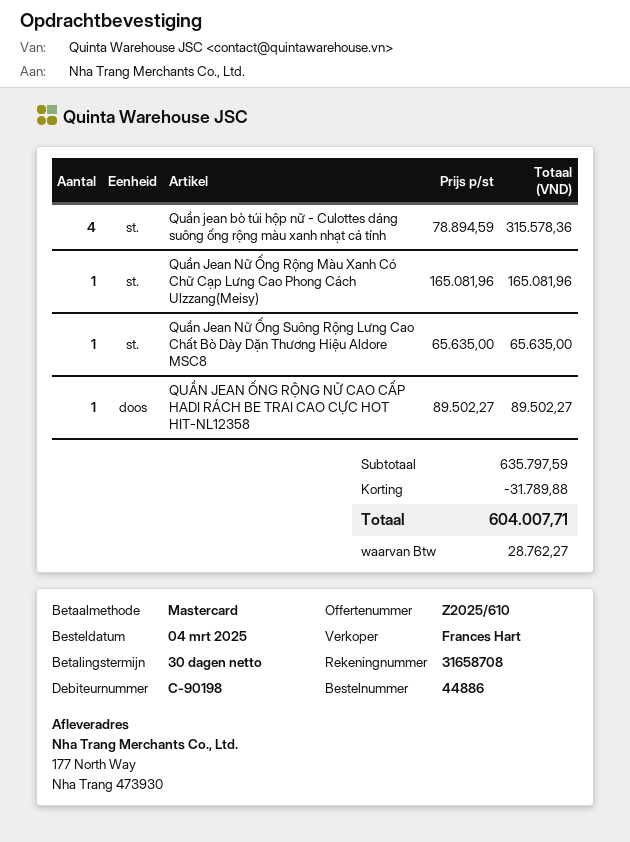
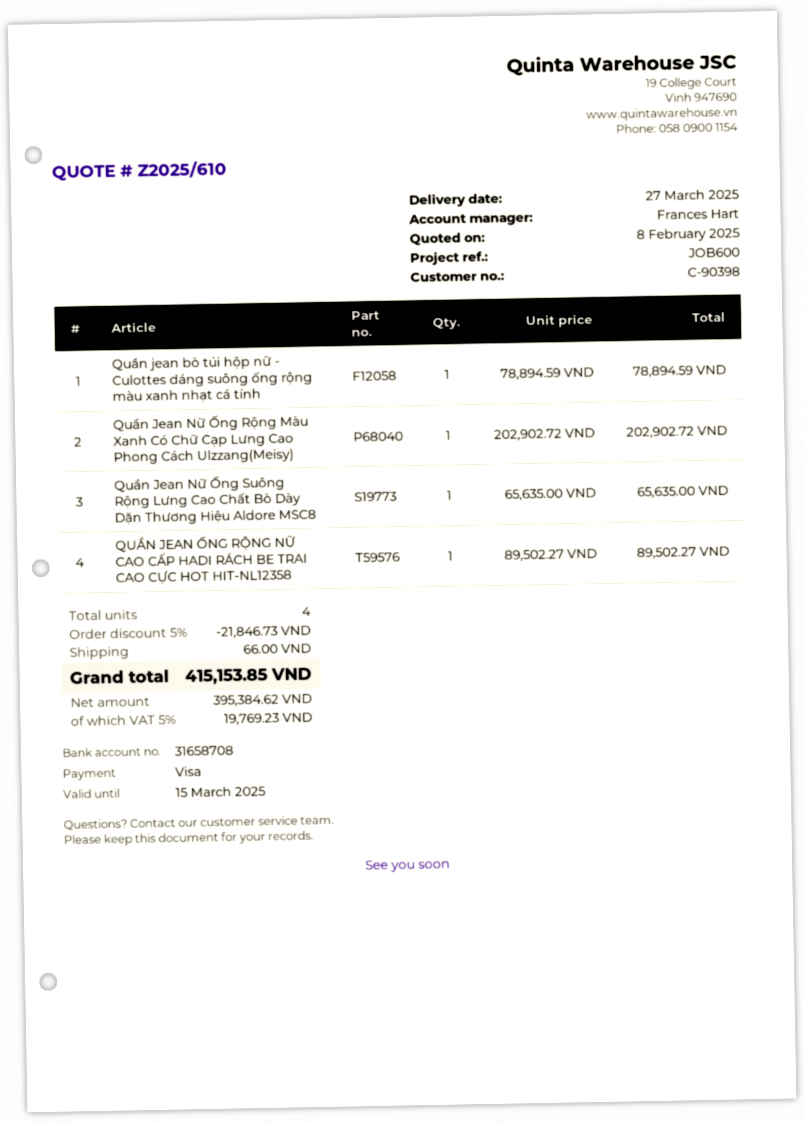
customer number: C-90198 -> C-90398
payment method: Mastercard -> Visa
Quần jean bò túi hộp nữ - Culottes dáng suông ống rộng màu xanh nhạt cá tính: 4 x 78894.59 = 315578.36 -> 1 x 78894.59 = 78894.59
Quần Jean Nữ Ống Rộng Màu Xanh Có Chữ Cạp Lưng Cao Phong Cách Ulzzang(Meisy): 1 x 165081.96 = 165081.96 -> 1 x 202902.72 = 202902.72
discount: 31789.88 -> 21846.73
shipping: none -> 66.00
tax: 28762.27 -> 19769.23
total: 604007.71 -> 415153.85

